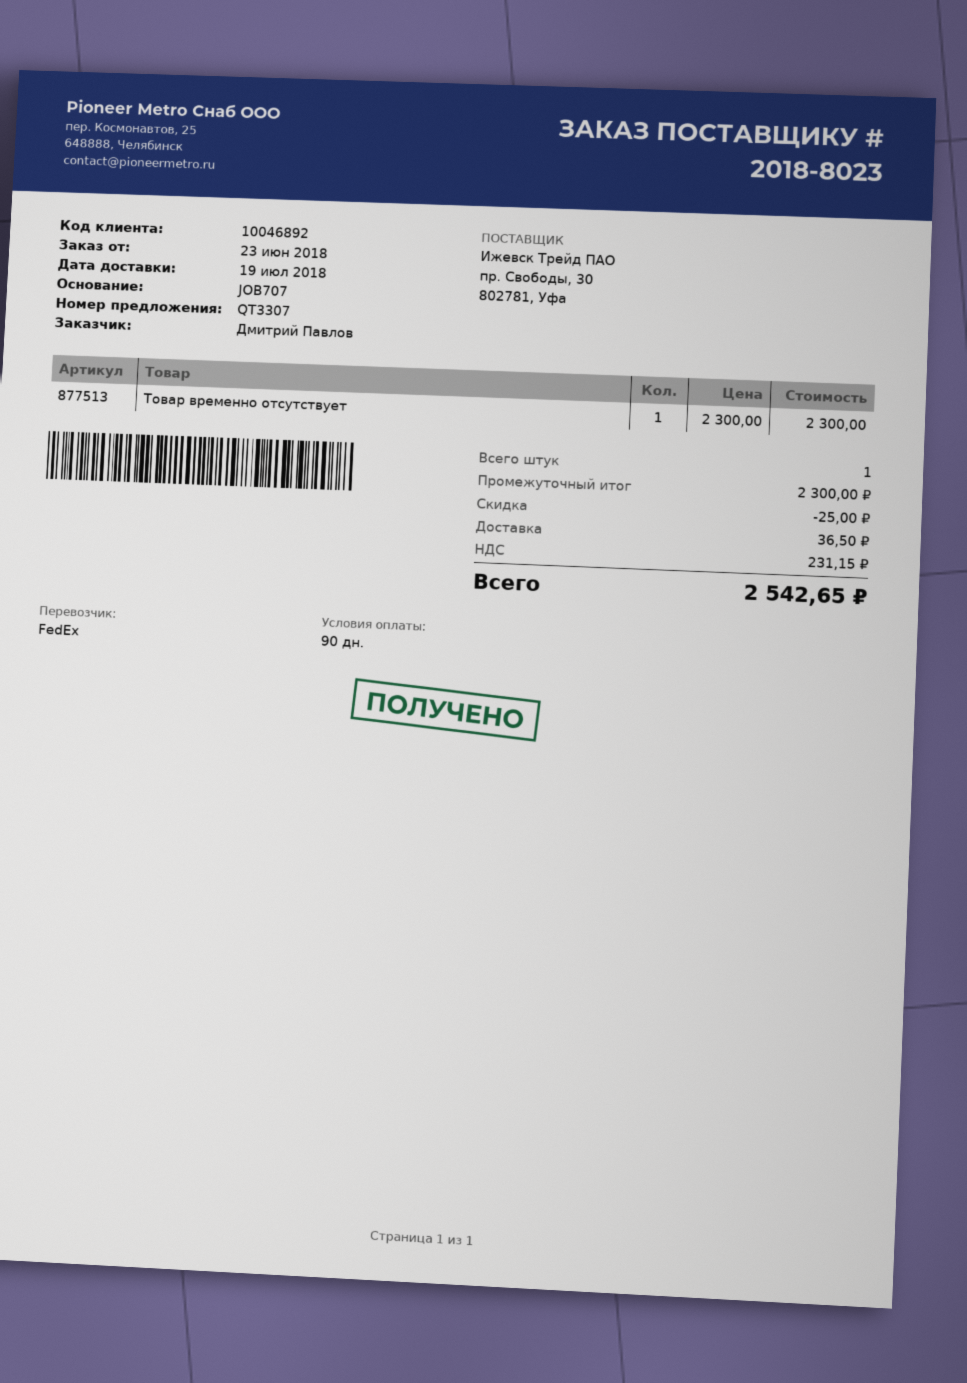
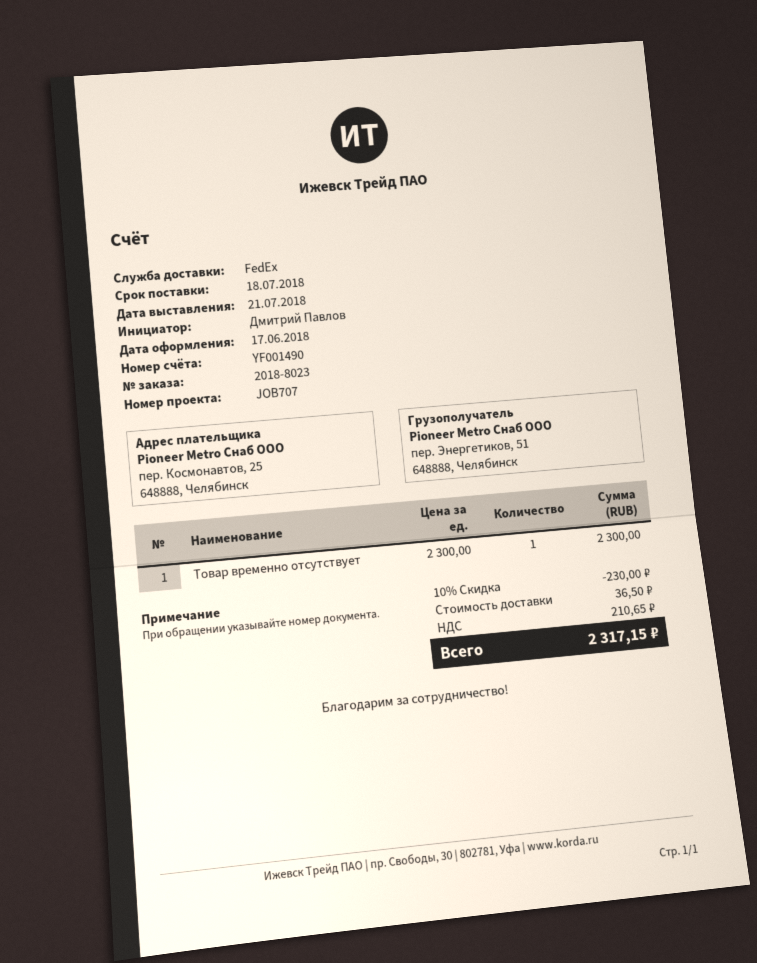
order date: 2018-06-23 -> 2018-06-17
delivery date: 2018-07-19 -> 2018-07-18
discount: 25.00 -> 230.00
tax: 231.15 -> 210.65
total: 2542.65 -> 2317.15

